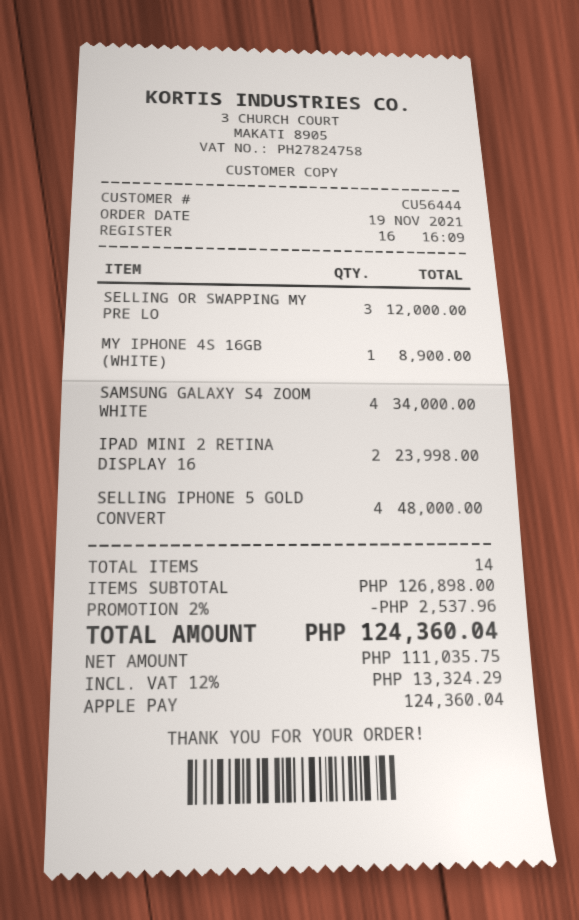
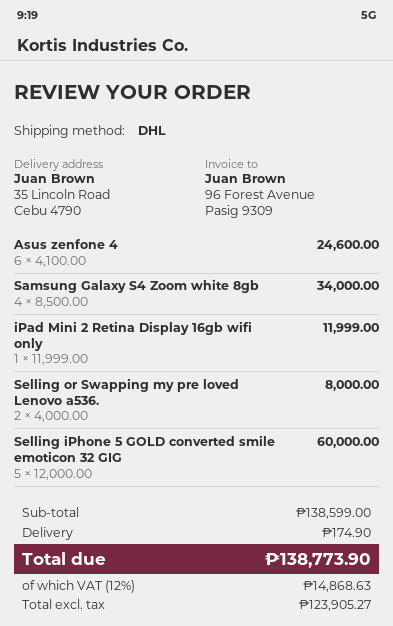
SELLING OR SWAPPING MY PRE LO: 3 for 12000.00 -> 2 for 8000.00
MY IPHONE 4S 16GB (WHITE): 1 for 8900.00 -> none
IPAD MINI 2 RETINA DISPLAY 16: 2 for 23998.00 -> 1 for 11999.00
SELLING IPHONE 5 GOLD CONVERT: 4 for 48000.00 -> 5 for 60000.00
Asus zenfone 4: none -> 6 for 24600.00
subtotal: 126898.00 -> 138599.00
discount: 2% = 2537.96 -> none
shipping: none -> 174.90
net: 111035.75 -> 123905.27
tax: 12% = 13324.29 -> 12% = 14868.63
total: 124360.04 -> 138773.90

